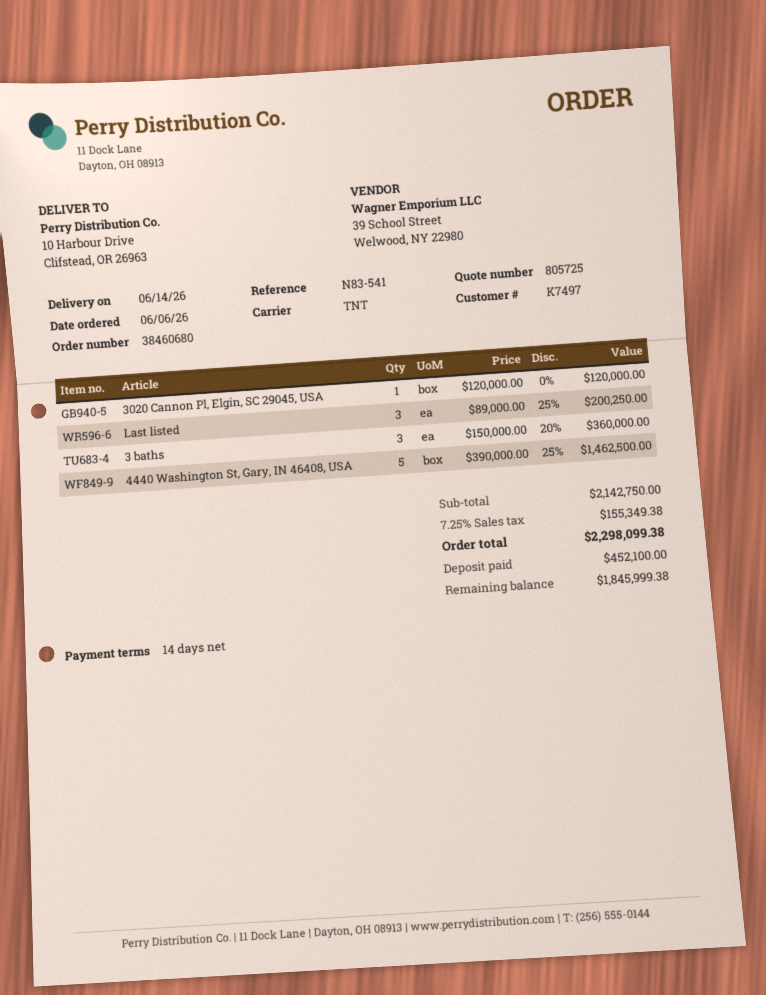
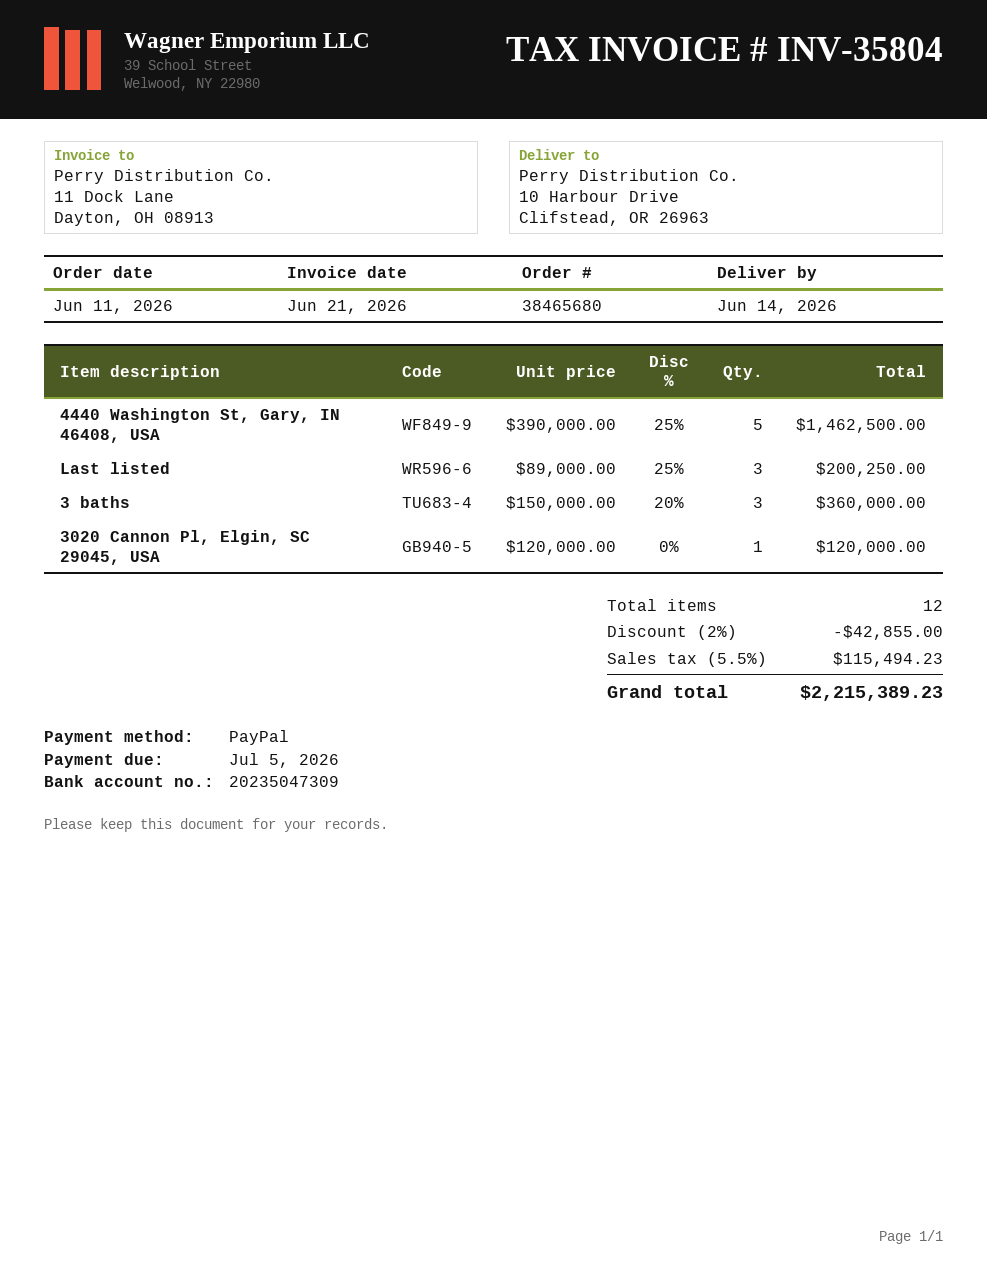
order number: 38460680 -> 38465680
order date: 2026-06-06 -> 2026-06-11
discount: none -> 2% = 42855.00
tax: 7.25% = 155349.38 -> 5.5% = 115494.23
total: 2298099.38 -> 2215389.23

